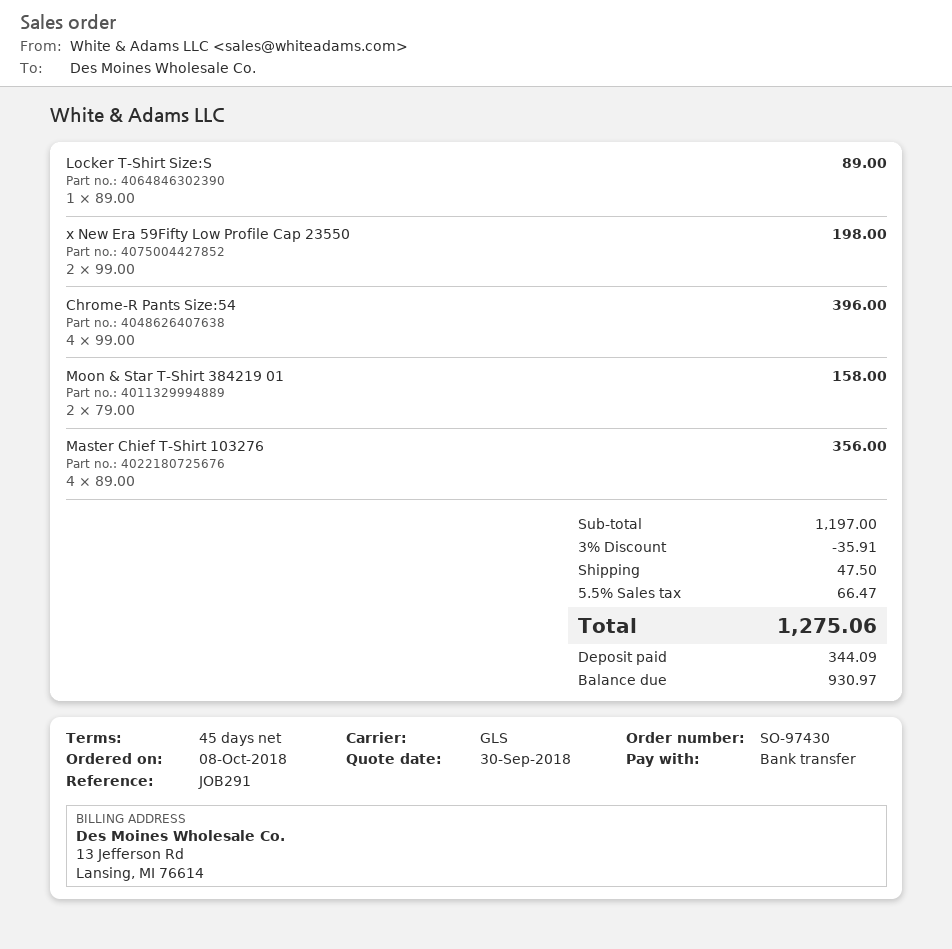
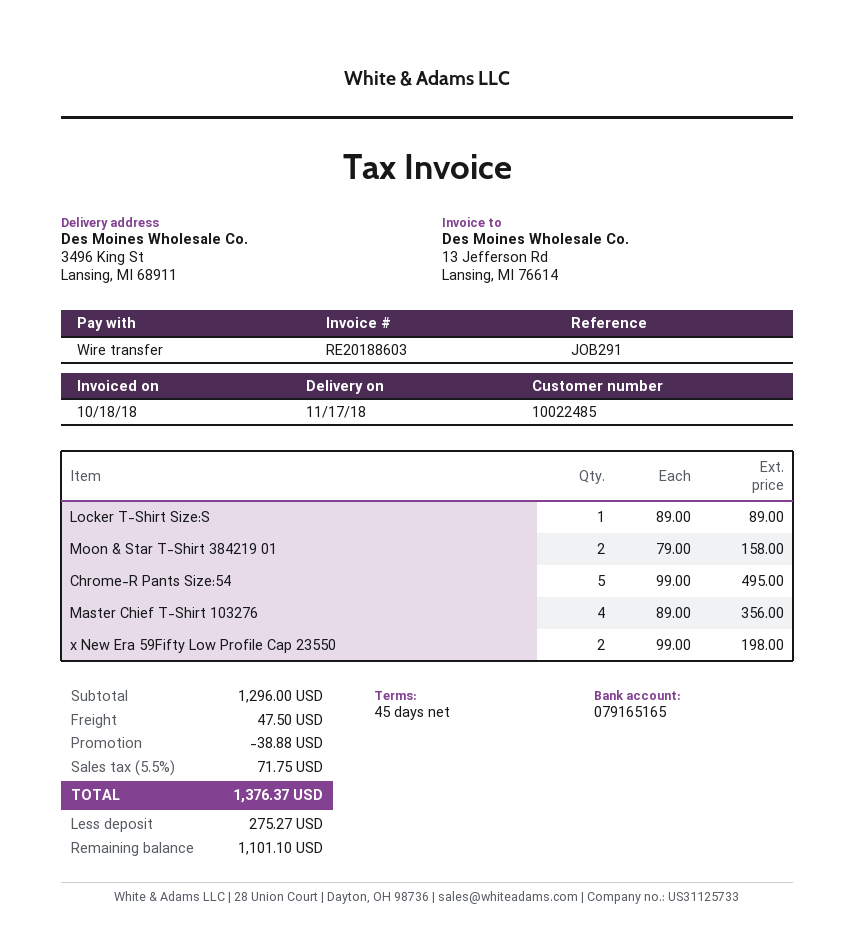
Chrome-R Pants Size:54: 4 x 99.00 = 396.00 -> 5 x 99.00 = 495.00
subtotal: 1197.00 -> 1296.00
discount: 35.91 -> 38.88
tax: 5.5% = 66.47 -> 5.5% = 71.75
total: 1275.06 -> 1376.37
deposit: 344.09 -> 275.27
balance: 930.97 -> 1101.10

